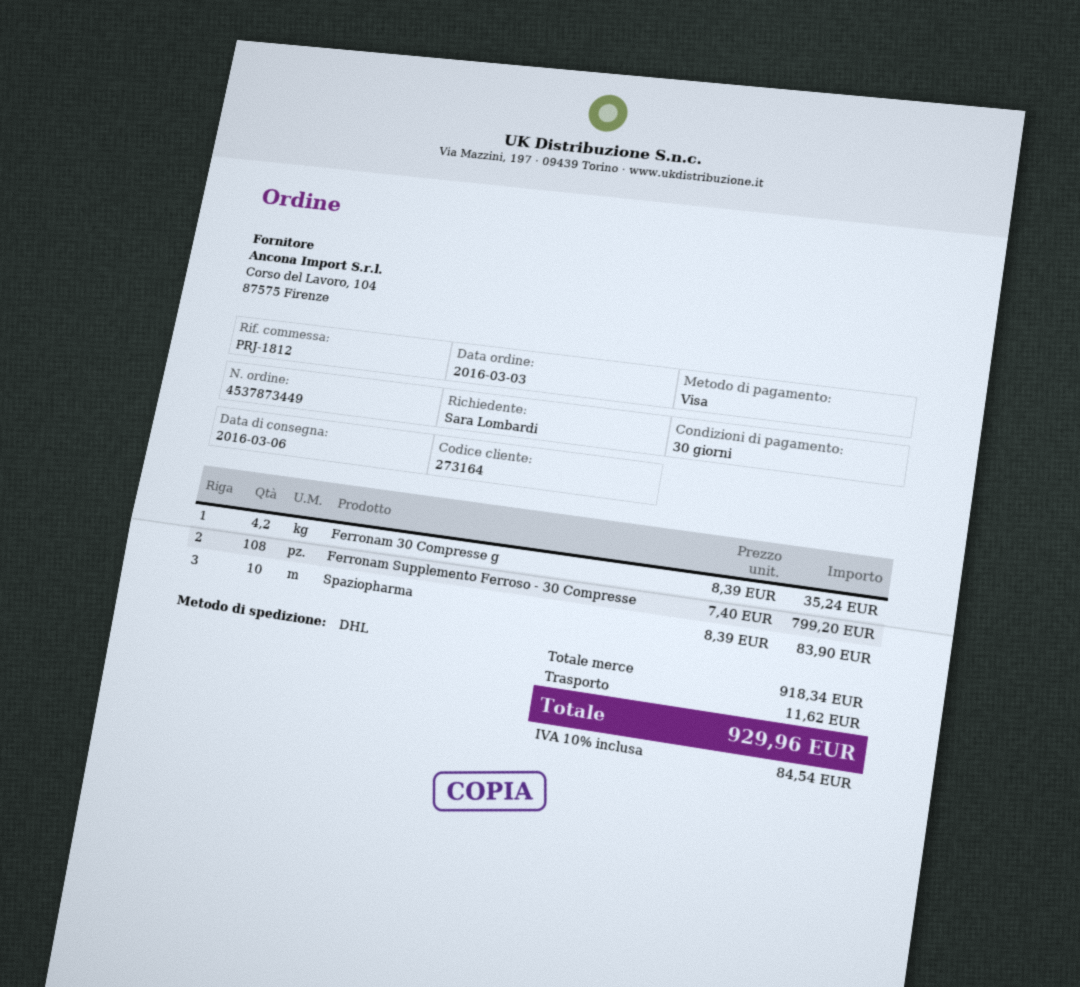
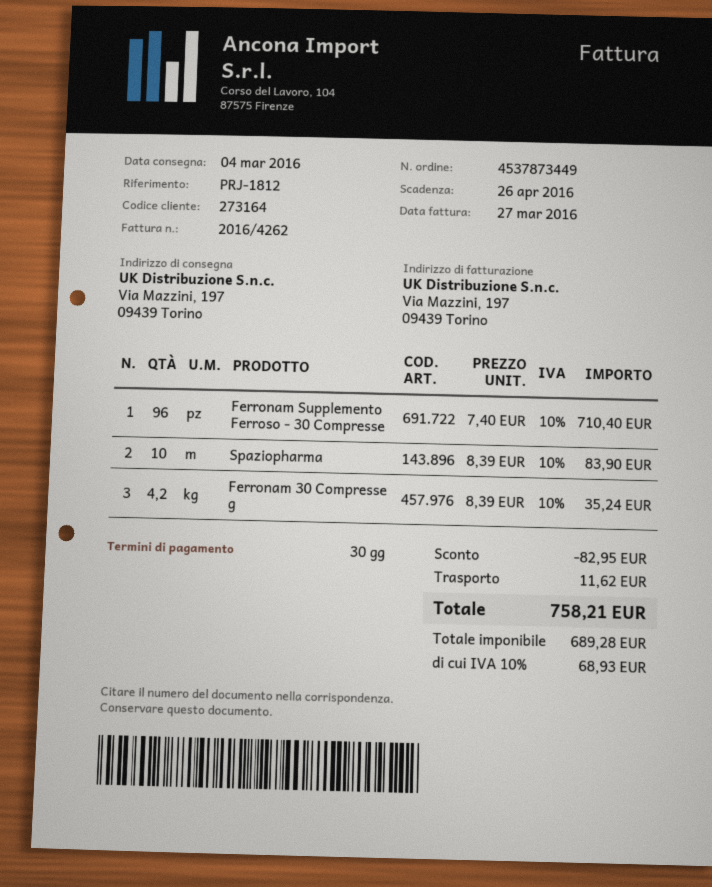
delivery date: 2016-03-06 -> 2016-03-04
Ferronam Supplemento Ferroso - 30 Compresse: 108 x 7.40 = 799.20 -> 96 x 7.40 = 710.40
discount: none -> 82.95
tax: 10% = 84.54 -> 10% = 68.93
total: 929.96 -> 758.21

